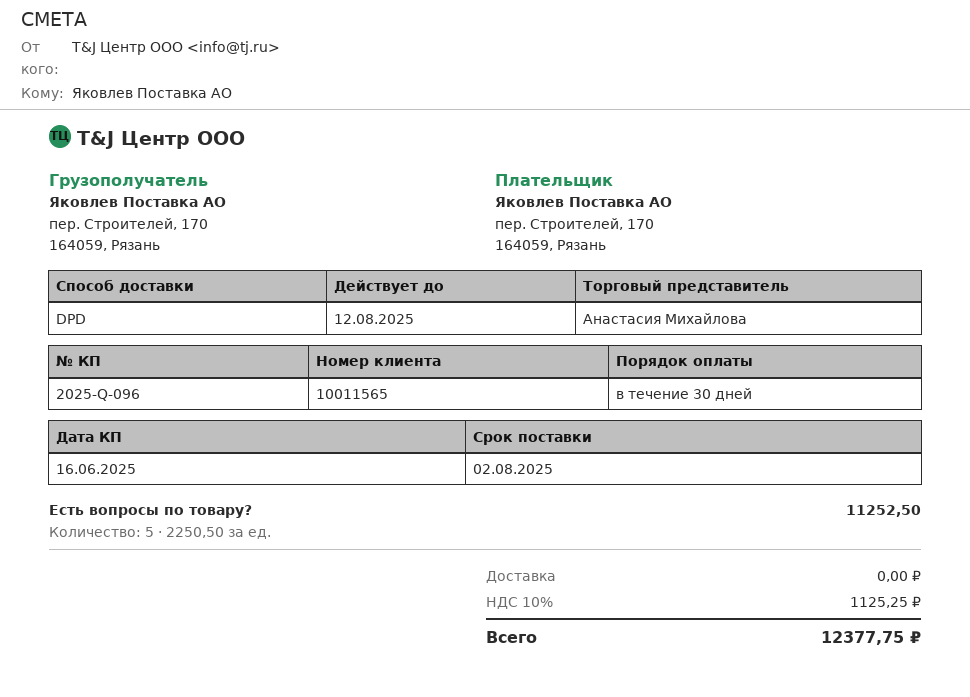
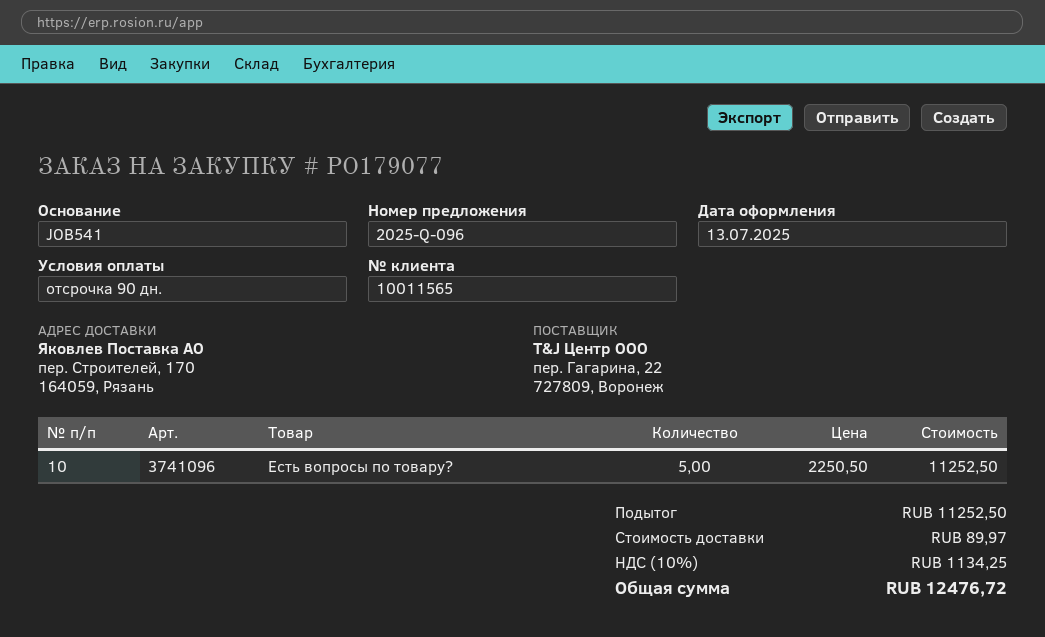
payment terms: 30 days -> 90 days
shipping: 0.00 -> 89.97
tax: 10% = 1125.25 -> 10% = 1134.25
total: 12377.75 -> 12476.72

